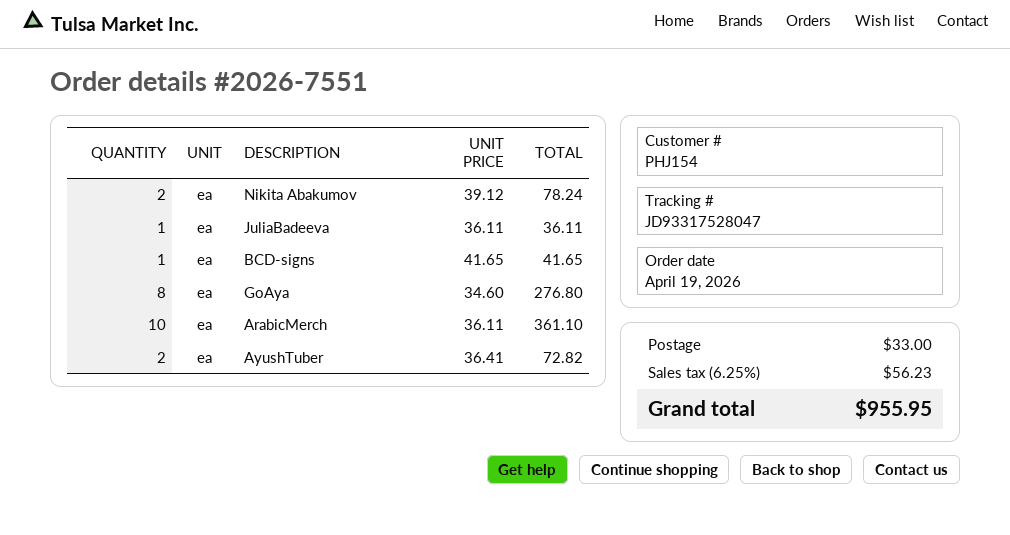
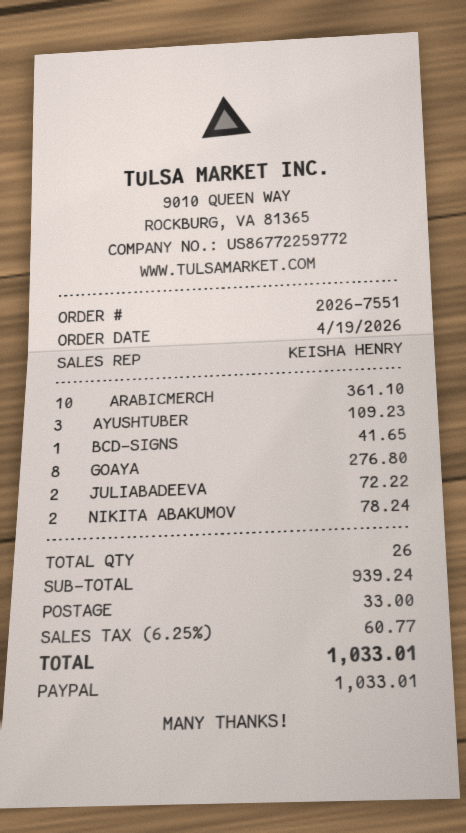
JuliaBadeeva: 1 for 36.11 -> 2 for 72.22
AyushTuber: 2 for 72.82 -> 3 for 109.23
tax: 6.25% = 56.23 -> 6.25% = 60.77
total: 955.95 -> 1033.01

